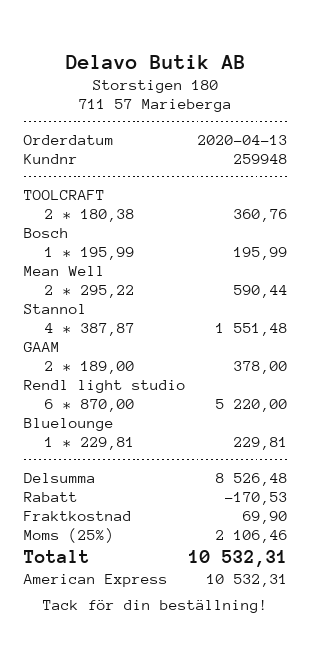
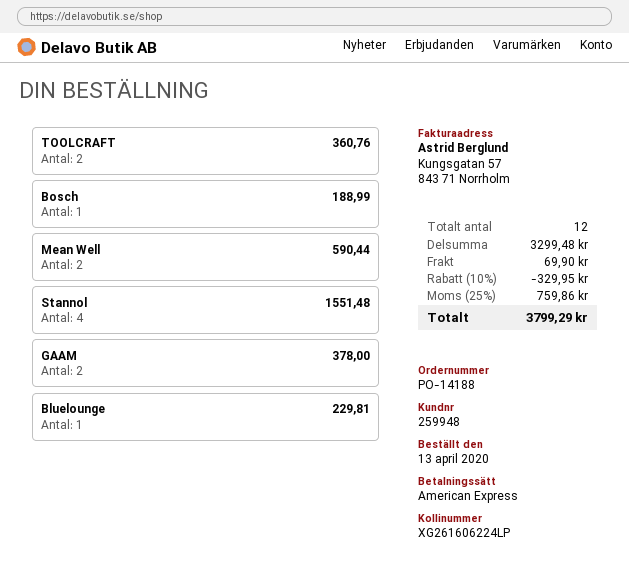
Bosch: 1 for 195.99 -> 1 for 188.99
Rendl light studio: 6 for 5220.00 -> none
subtotal: 8526.48 -> 3299.48
discount: 170.53 -> 329.95
tax: 25% = 2106.46 -> 25% = 759.86
total: 10532.31 -> 3799.29

